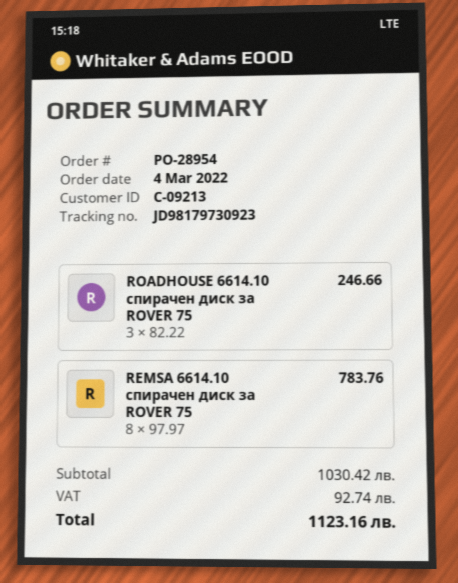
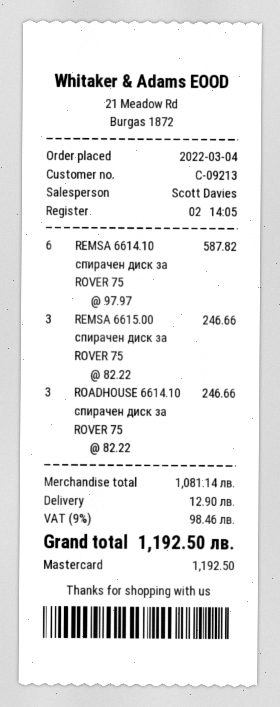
REMSA 6614.10 спирачен диск за ROVER 75: 8 x 97.97 = 783.76 -> 6 x 97.97 = 587.82
REMSA 6615.00 спирачен диск за ROVER 75: none -> 3 x 82.22 = 246.66
subtotal: 1030.42 -> 1081.14
shipping: none -> 12.90
tax: 92.74 -> 98.46
total: 1123.16 -> 1192.50

